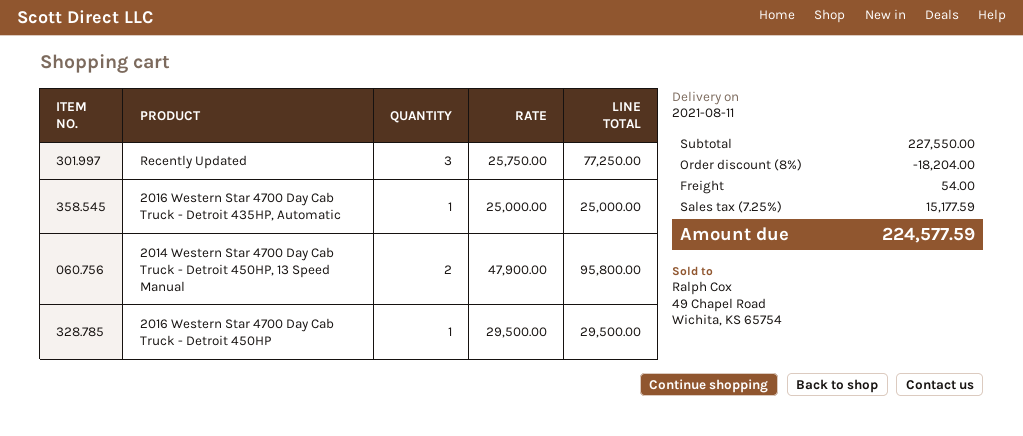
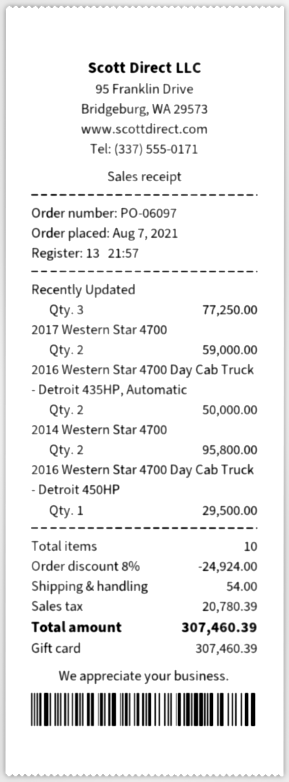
2016 Western Star 4700 Day Cab Truck - Detroit 435HP, Automatic: 1 for 25000.00 -> 2 for 50000.00
2017 Western Star 4700: none -> 2 for 59000.00
discount: 8% = 18204.00 -> 8% = 24924.00
tax: 15177.59 -> 20780.39
total: 224577.59 -> 307460.39

